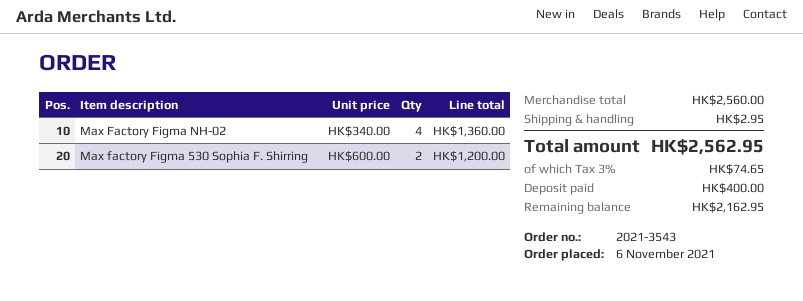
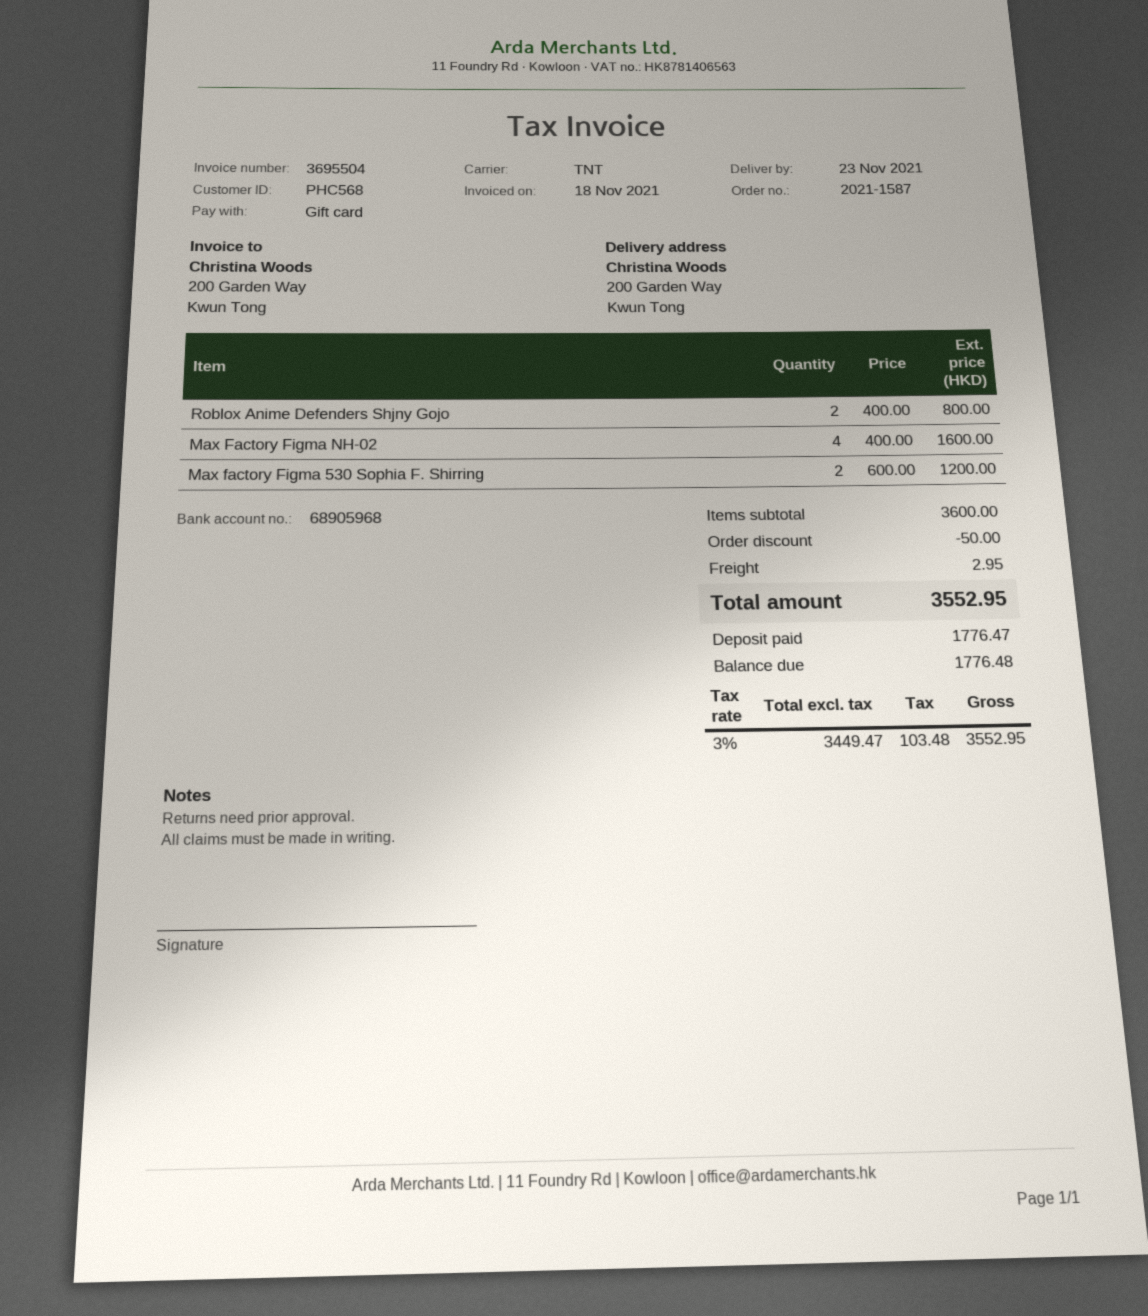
order number: 2021-3543 -> 2021-1587
Max Factory Figma NH-02: 4 x 340.00 = 1360.00 -> 4 x 400.00 = 1600.00
Roblox Anime Defenders Shjny Gojo: none -> 2 x 400.00 = 800.00
subtotal: 2560.00 -> 3600.00
discount: none -> 50.00
tax: 3% = 74.65 -> 3% = 103.48
total: 2562.95 -> 3552.95
deposit: 400.00 -> 1776.47
balance: 2162.95 -> 1776.48

